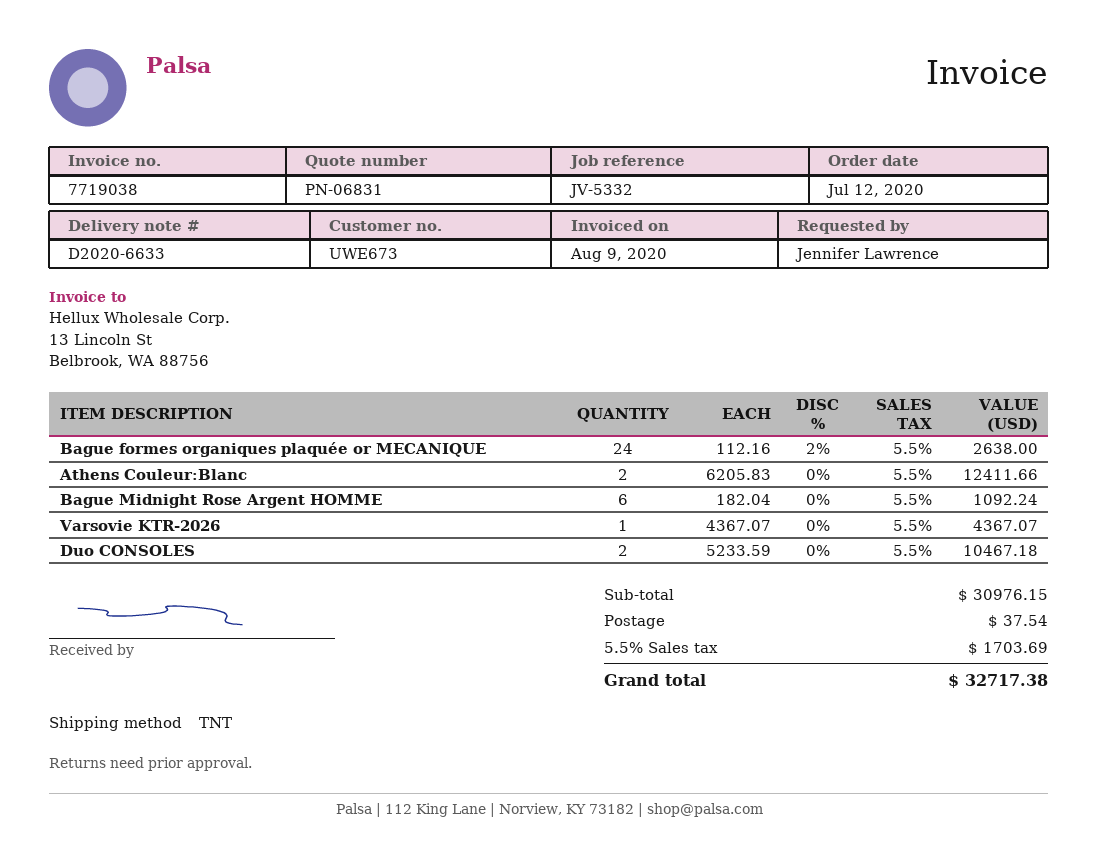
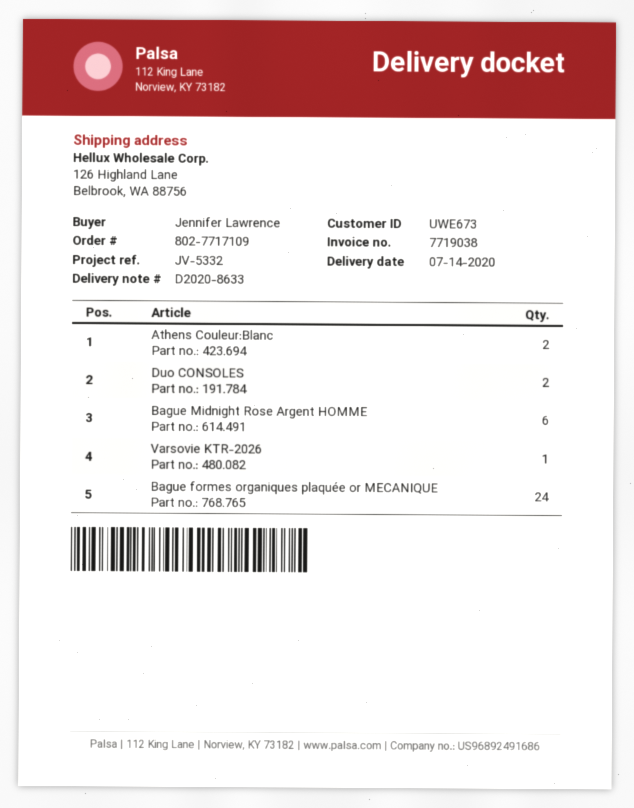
delivery note number: D2020-6633 -> D2020-8633

